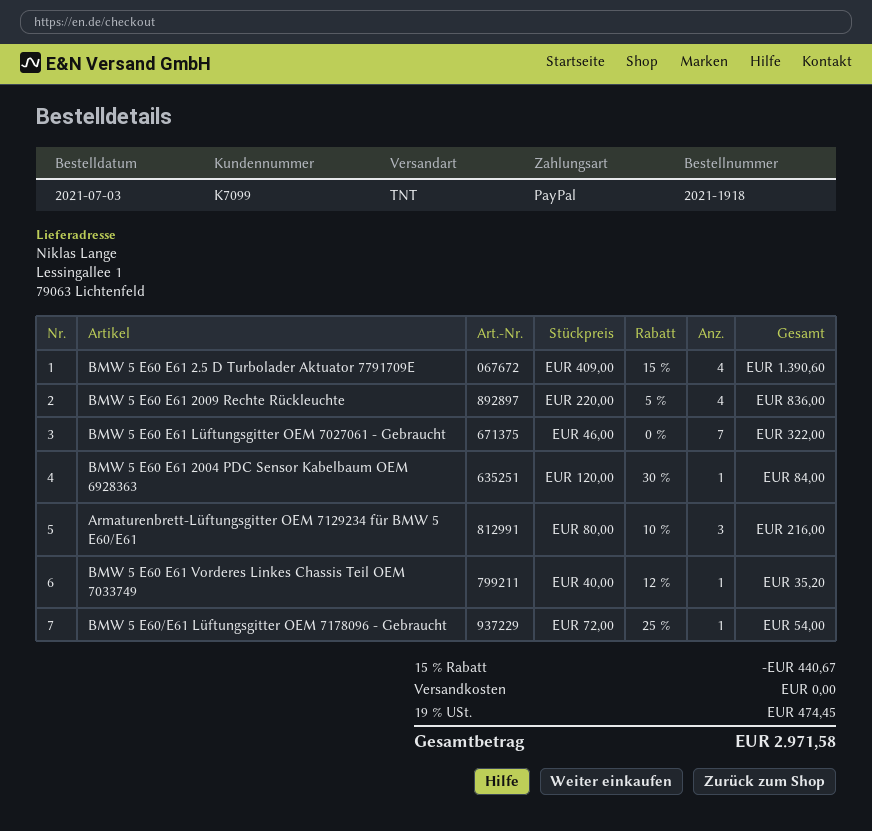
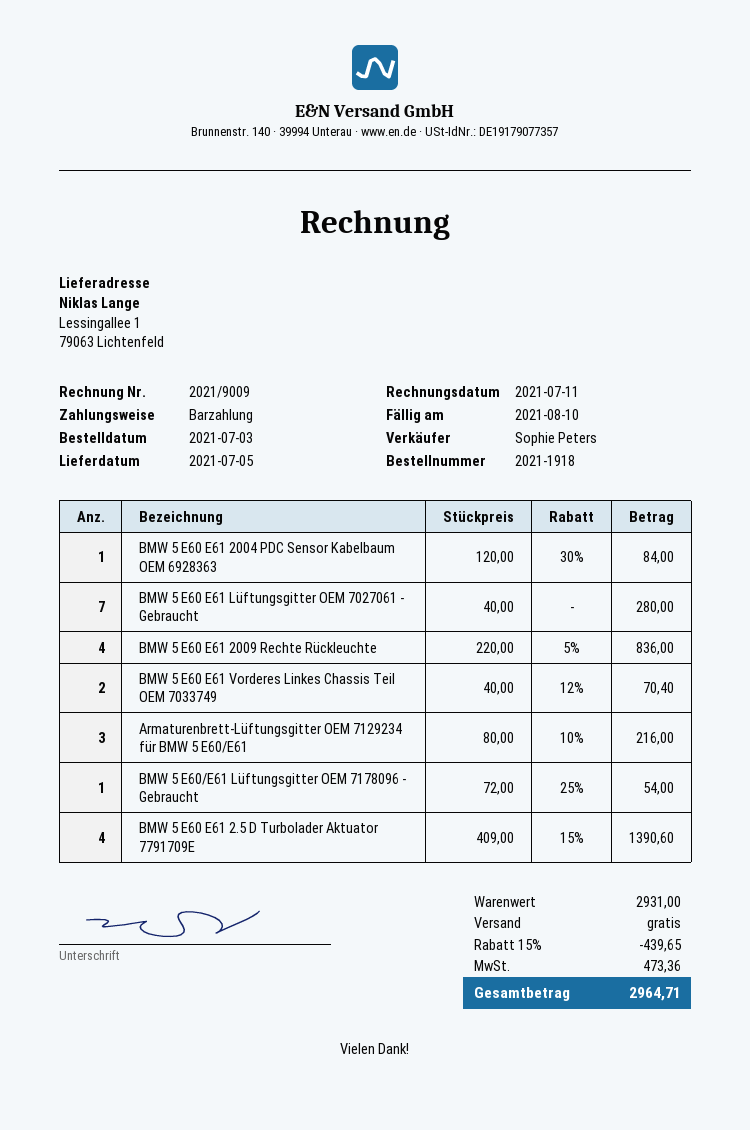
payment method: PayPal -> cash
BMW 5 E60 E61 Lüftungsgitter OEM 7027061 - Gebraucht: 7 x 46.00 = 322.00 -> 7 x 40.00 = 280.00
BMW 5 E60 E61 Vorderes Linkes Chassis Teil OEM 7033749: 1 x 40.00 - 12% = 35.20 -> 2 x 40.00 - 12% = 70.40
discount: 15% = 440.67 -> 15% = 439.65
tax: 474.45 -> 473.36
total: 2971.58 -> 2964.71

